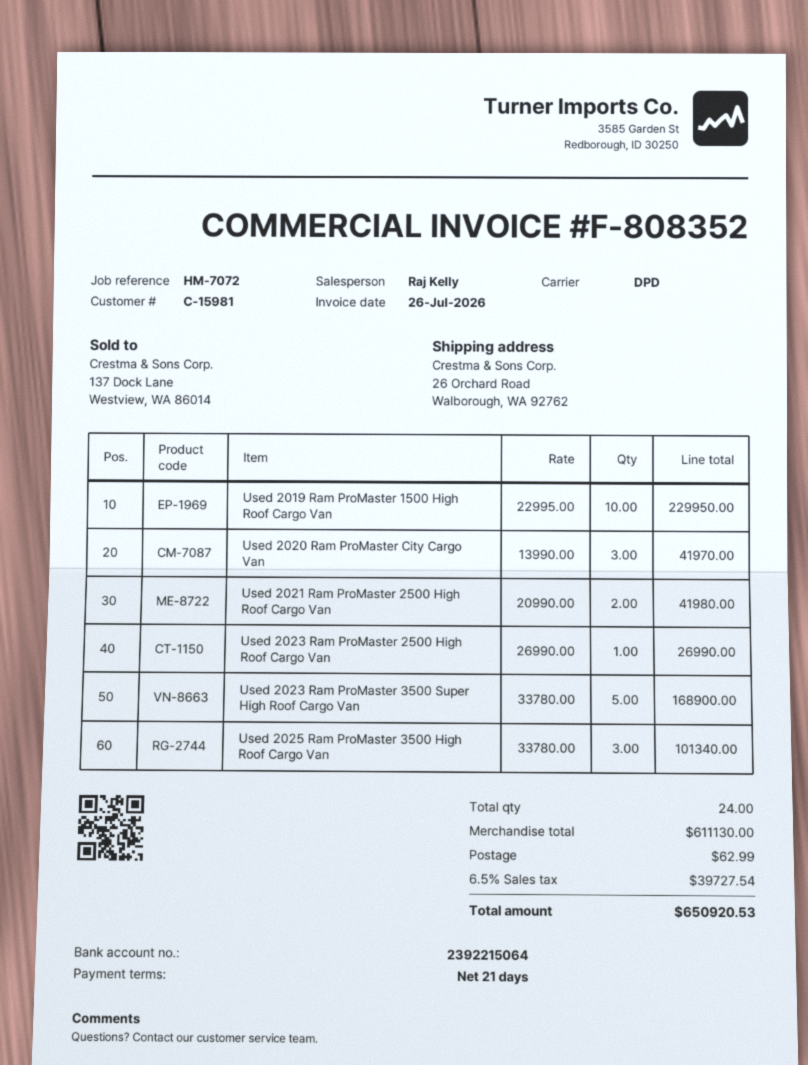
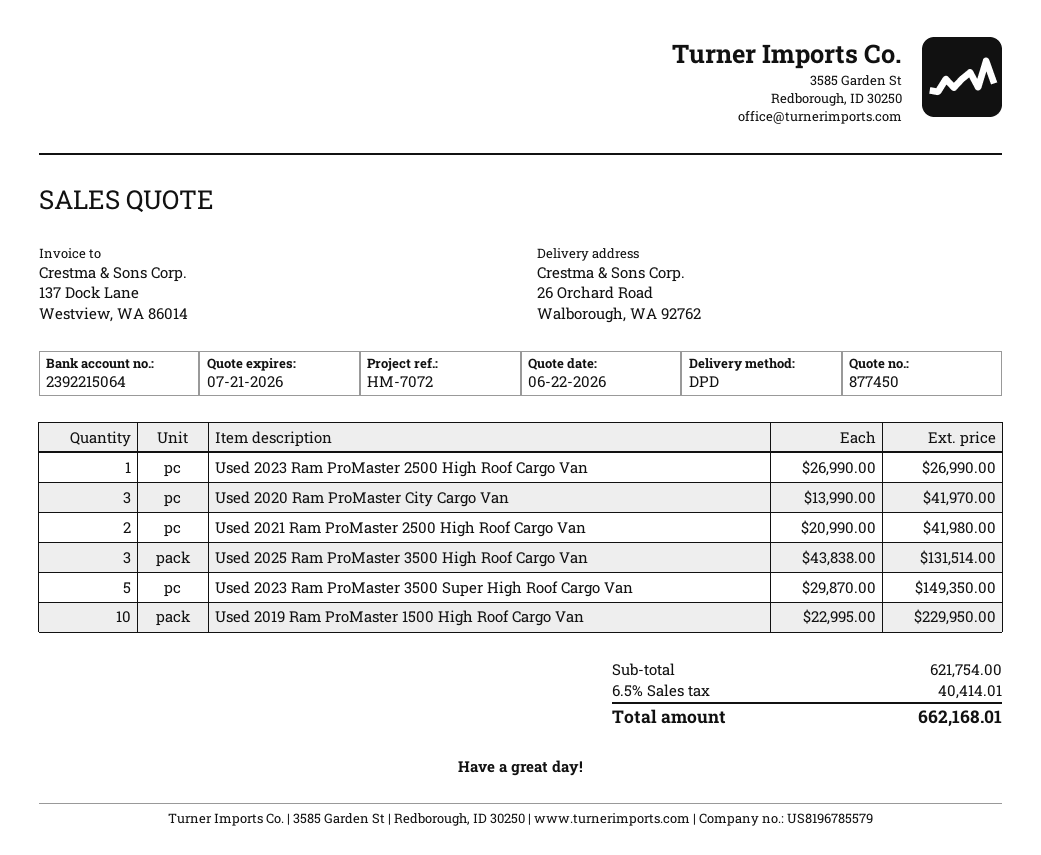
Used 2023 Ram ProMaster 3500 Super High Roof Cargo Van: 5 x 33780.00 = 168900.00 -> 5 x 29870.00 = 149350.00
Used 2025 Ram ProMaster 3500 High Roof Cargo Van: 3 x 33780.00 = 101340.00 -> 3 x 43838.00 = 131514.00
subtotal: 611130.00 -> 621754.00
shipping: 62.99 -> none
tax: 6.5% = 39727.54 -> 6.5% = 40414.01
total: 650920.53 -> 662168.01

